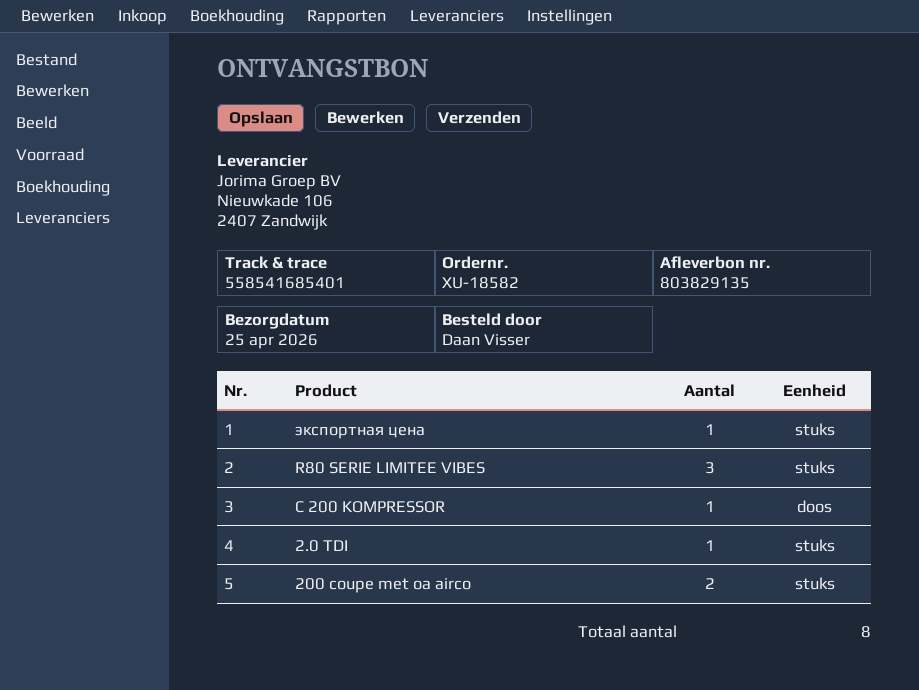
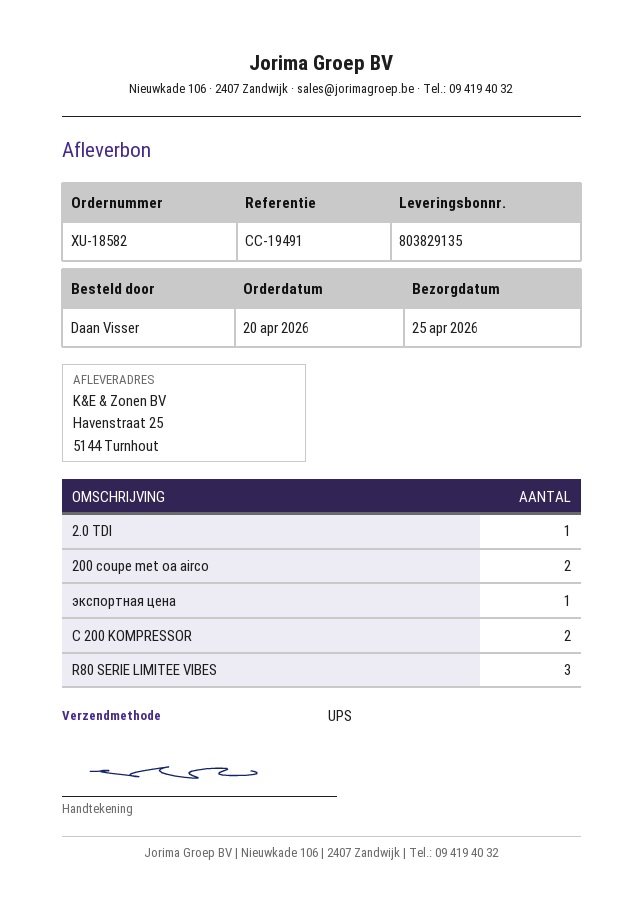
C 200 KOMPRESSOR: 1 -> 2

